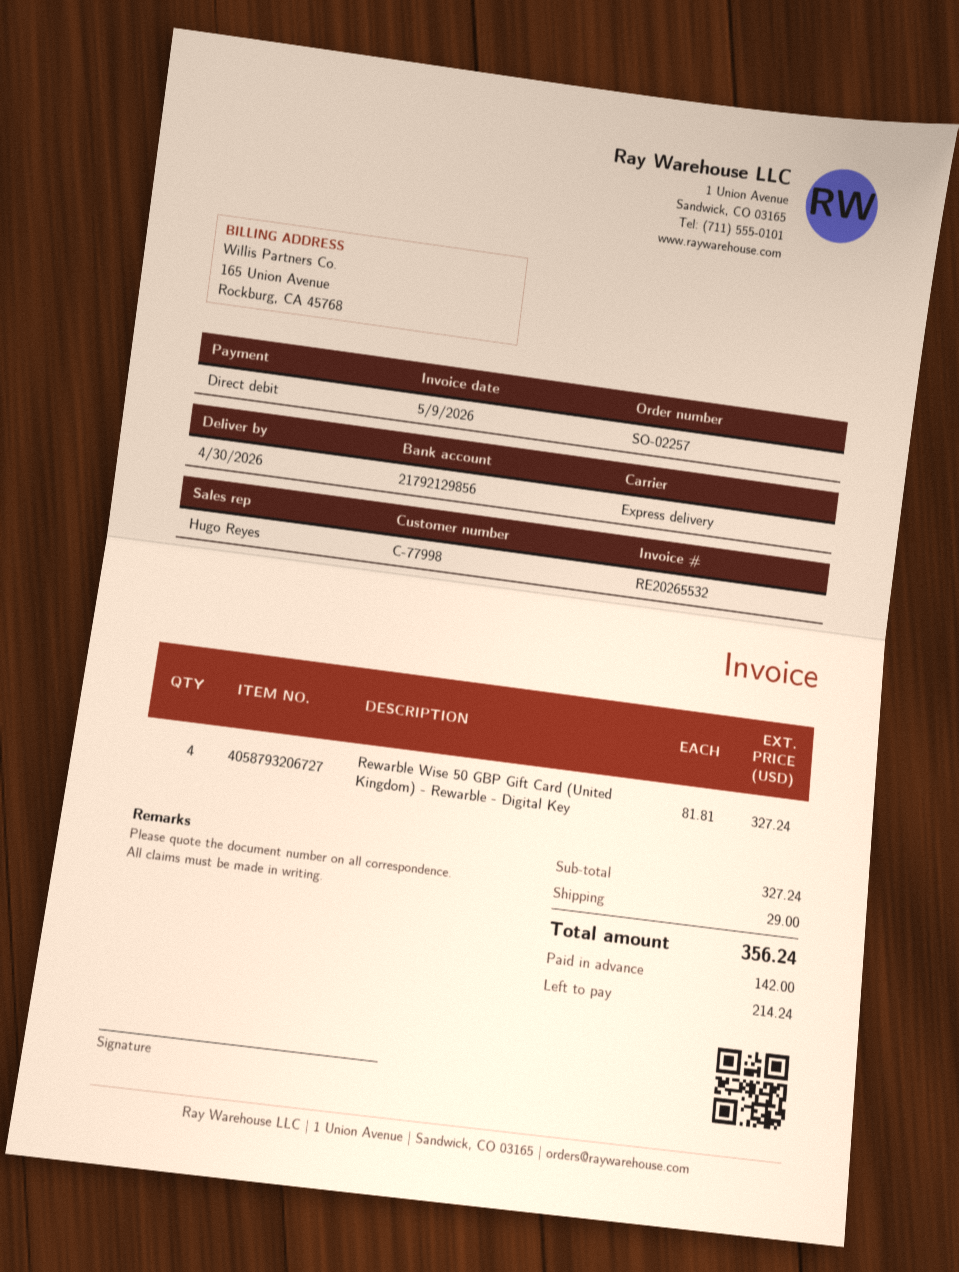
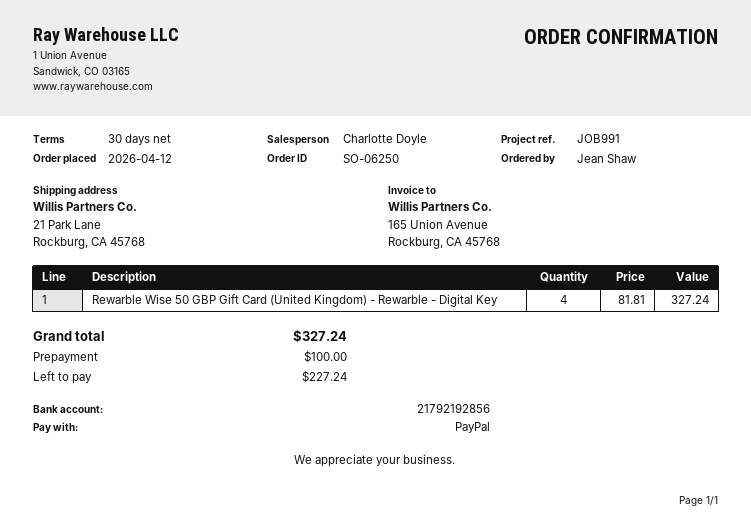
order number: SO-02257 -> SO-06250
sales rep: Hugo Reyes -> Charlotte Doyle
payment method: direct debit -> PayPal
bank account: 21792129856 -> 21792192856
shipping: 29.00 -> none
total: 356.24 -> 327.24
deposit: 142.00 -> 100.00
balance: 214.24 -> 227.24

